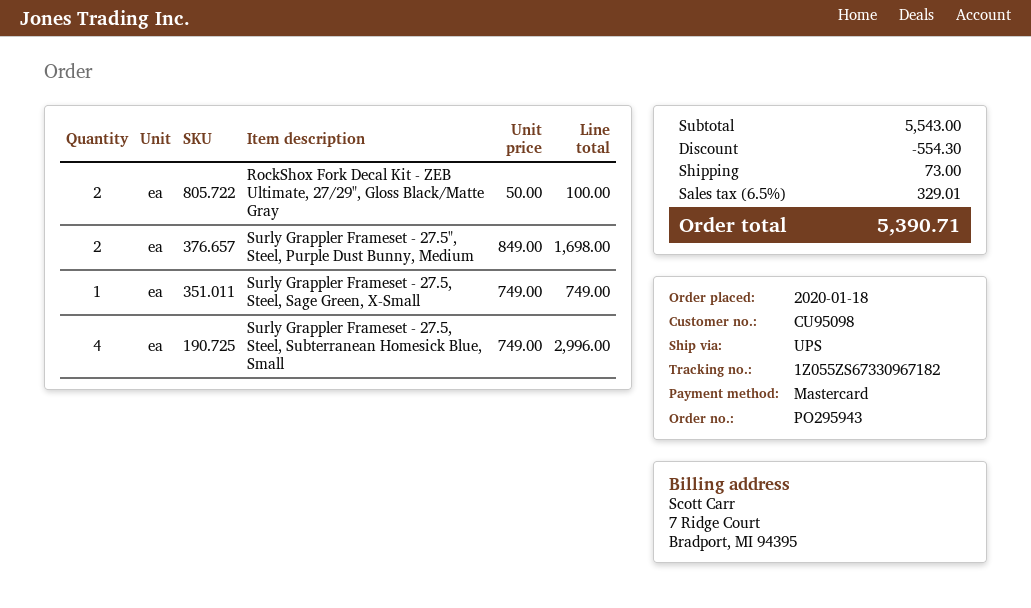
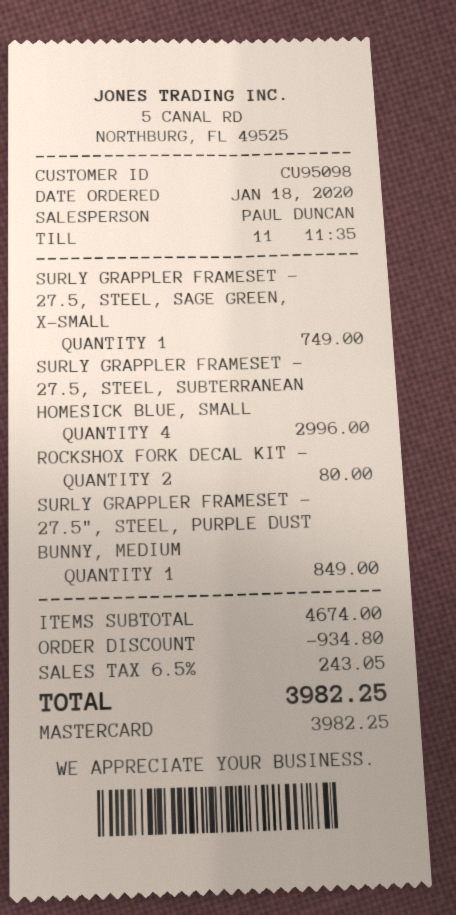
RockShox Fork Decal Kit - ZEB Ultimate, 27/29", Gloss Black/Matte Gray: 2 for 100.00 -> 2 for 80.00
Surly Grappler Frameset - 27.5", Steel, Purple Dust Bunny, Medium: 2 for 1698.00 -> 1 for 849.00
subtotal: 5543.00 -> 4674.00
discount: 554.30 -> 934.80
shipping: 73.00 -> none
tax: 6.5% = 329.01 -> 6.5% = 243.05
total: 5390.71 -> 3982.25

